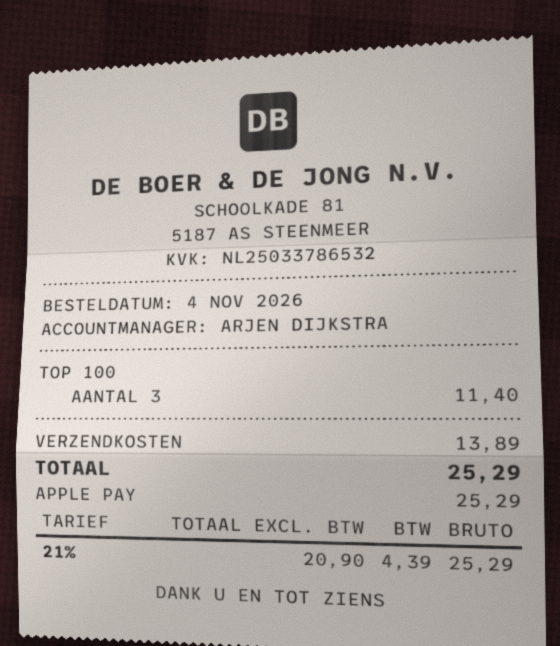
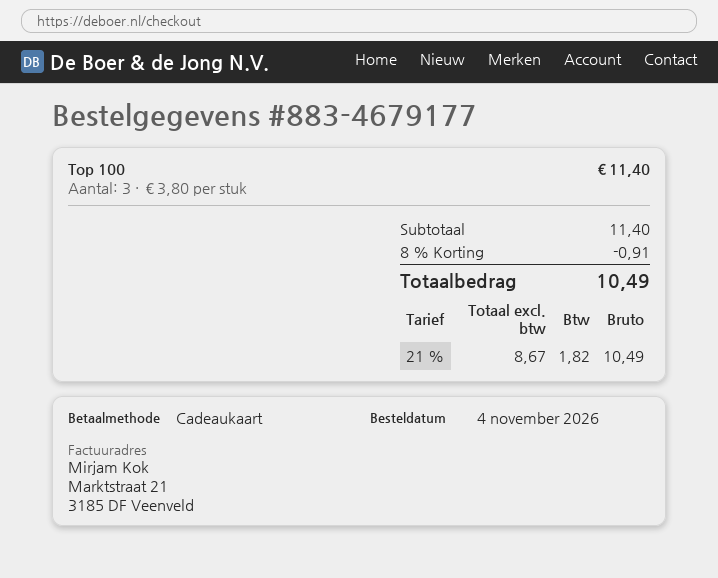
payment method: Apple Pay -> gift card
discount: none -> 8% = 0.91
shipping: 13.89 -> none
net: 20.90 -> 8.67
tax: 21% = 4.39 -> 21% = 1.82
total: 25.29 -> 10.49

